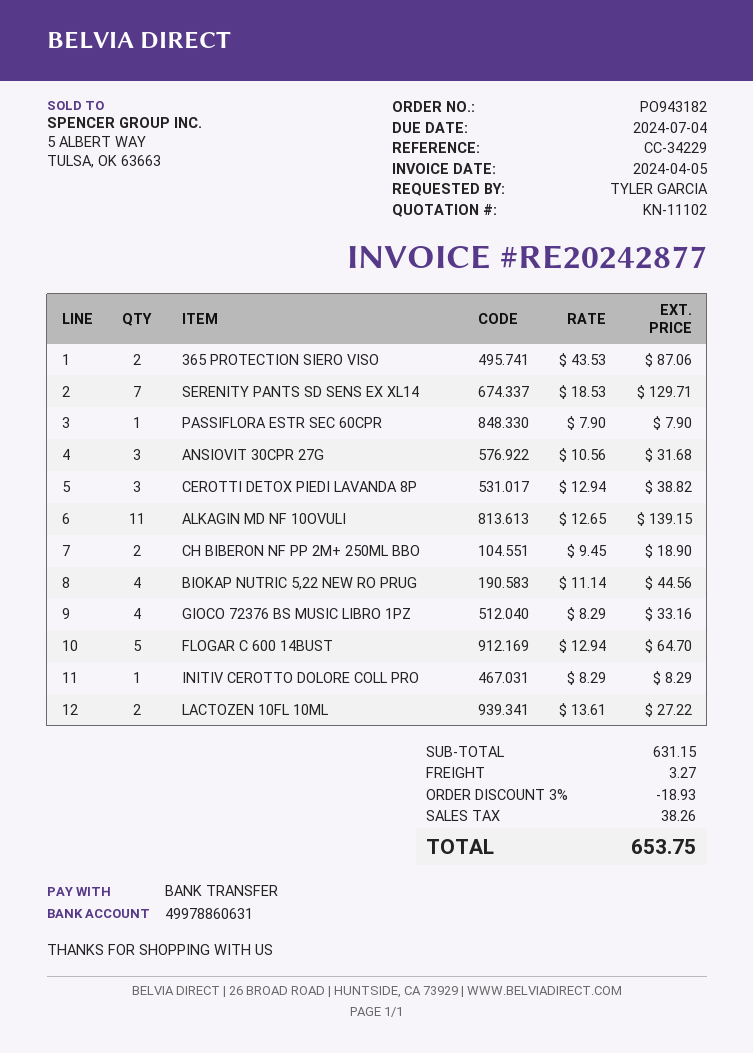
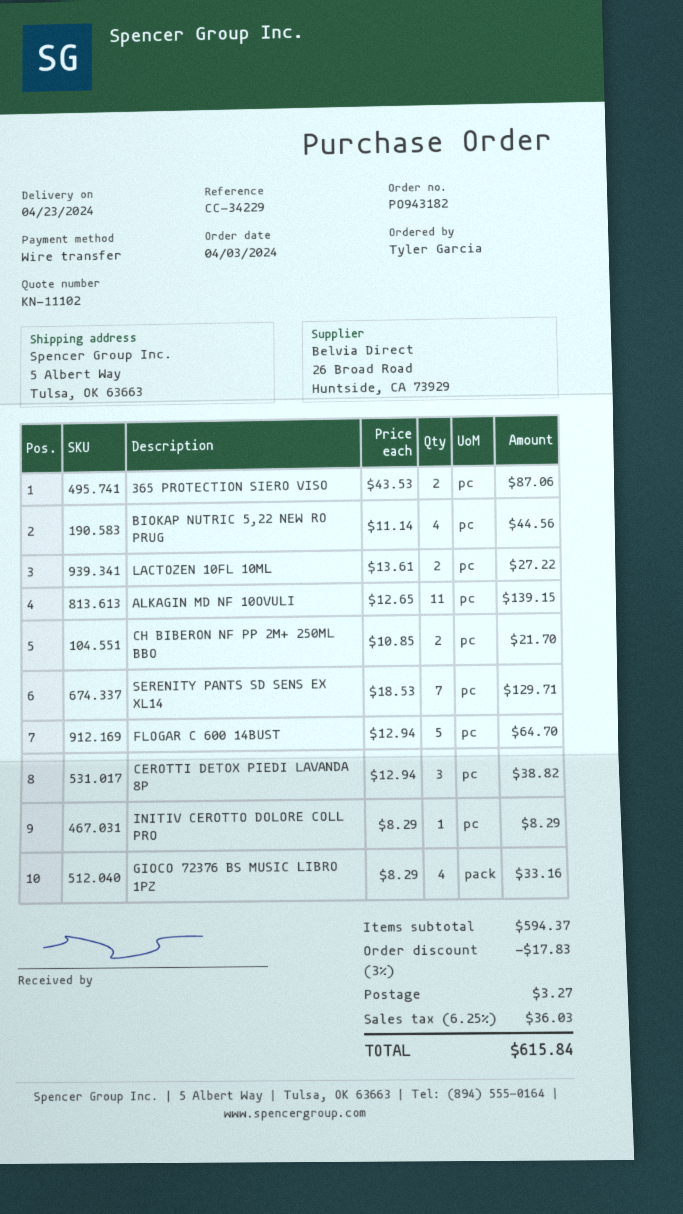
PASSIFLORA ESTR SEC 60CPR: 1 x 7.90 = 7.90 -> none
ANSIOVIT 30CPR 27G: 3 x 10.56 = 31.68 -> none
CH BIBERON NF PP 2M+ 250ML BBO: 2 x 9.45 = 18.90 -> 2 x 10.85 = 21.70
subtotal: 631.15 -> 594.37
discount: 3% = 18.93 -> 3% = 17.83
tax: 38.26 -> 36.03
total: 653.75 -> 615.84

